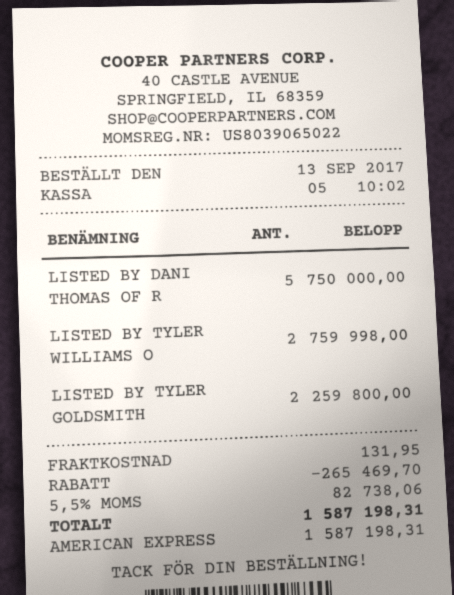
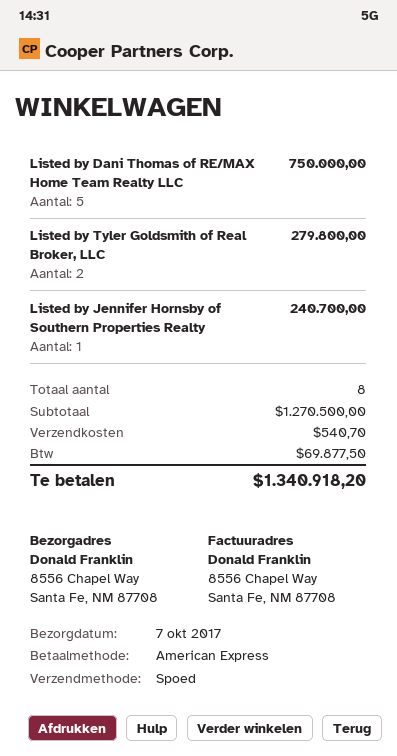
LISTED BY TYLER WILLIAMS O: 2 for 759998.00 -> none
LISTED BY TYLER GOLDSMITH: 2 for 259800.00 -> 2 for 279800.00
Listed by Jennifer Hornsby of Southern Properties Realty: none -> 1 for 240700.00
discount: 265469.70 -> none
shipping: 131.95 -> 540.70
tax: 82738.06 -> 69877.50
total: 1587198.31 -> 1340918.20

